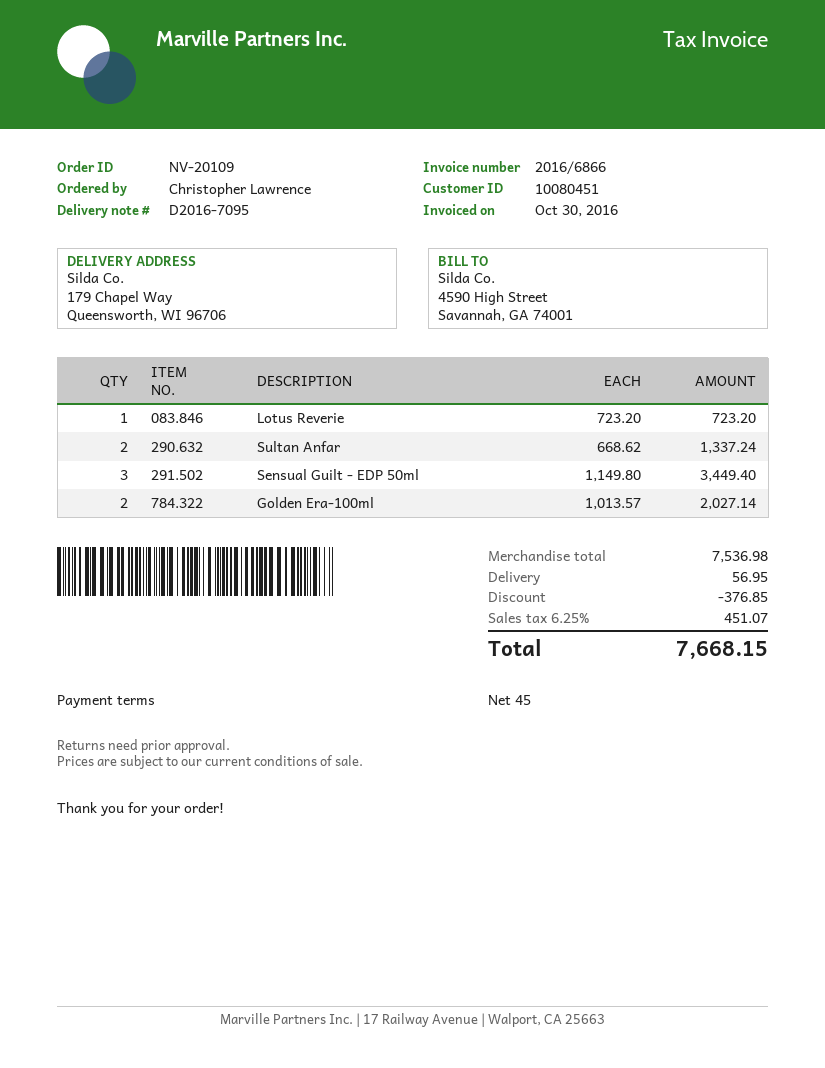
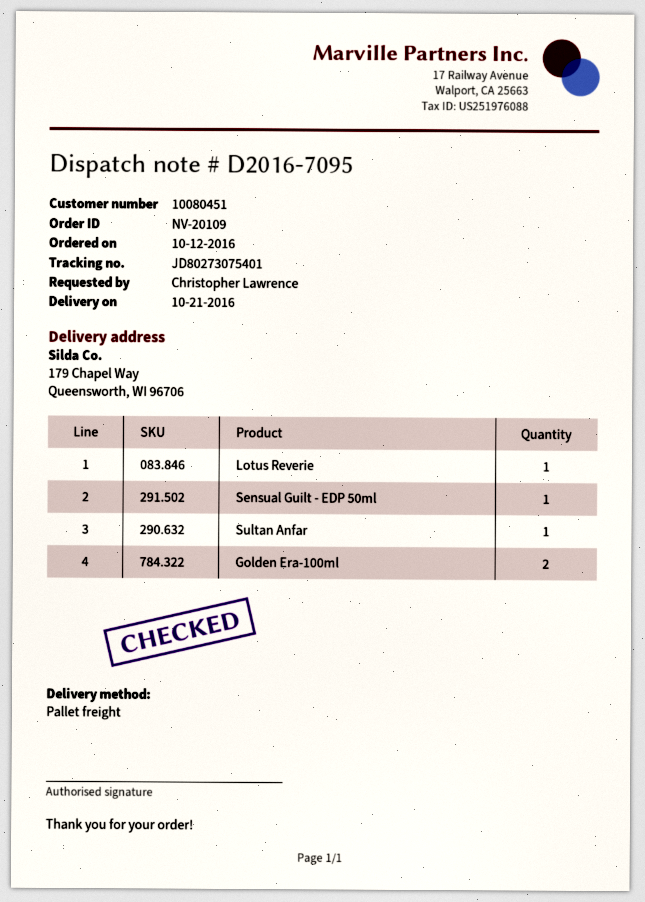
Sultan Anfar: 2 -> 1
Sensual Guilt - EDP 50ml: 3 -> 1

